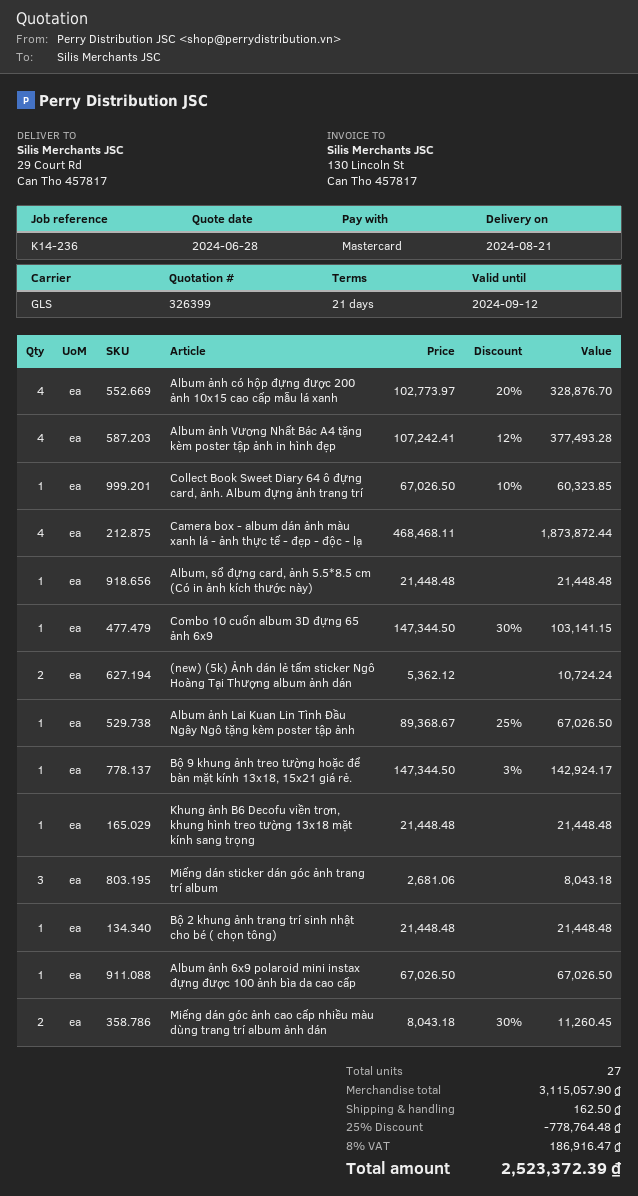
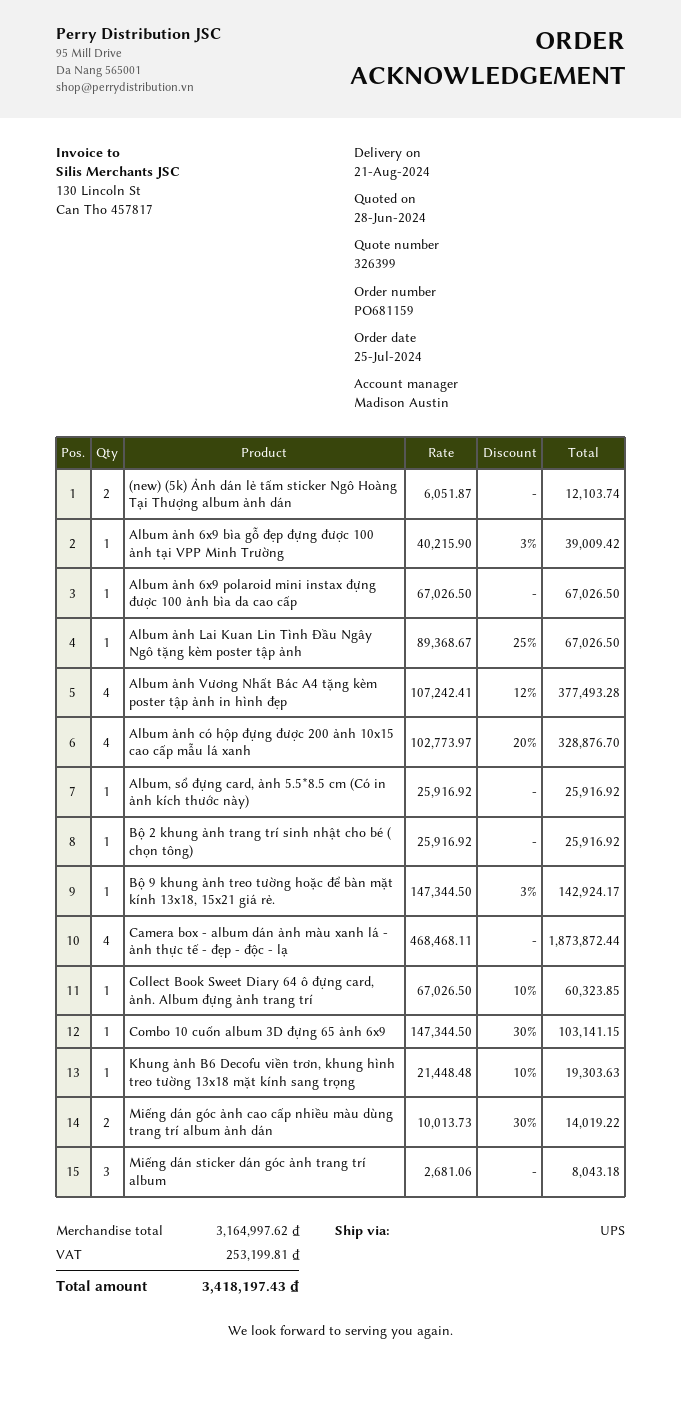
shipping method: GLS -> UPS
Album, sổ đựng card, ảnh 5.5*8.5 cm (Có in ảnh kích thước này): 1 x 21448.48 = 21448.48 -> 1 x 25916.92 = 25916.92
(new) (5k) Ảnh dán lẻ tấm sticker Ngô Hoàng Tại Thượng album ảnh dán: 2 x 5362.12 = 10724.24 -> 2 x 6051.87 = 12103.74
Khung ảnh B6 Decofu viền trơn, khung hình treo tường 13x18 mặt kính sang trọng: 1 x 21448.48 = 21448.48 -> 1 x 21448.48 - 10% = 19303.63
Bộ 2 khung ảnh trang trí sinh nhật cho bé ( chọn tông): 1 x 21448.48 = 21448.48 -> 1 x 25916.92 = 25916.92
Miếng dán góc ảnh cao cấp nhiều màu dùng trang trí album ảnh dán: 2 x 8043.18 - 30% = 11260.45 -> 2 x 10013.73 - 30% = 14019.22
Album ảnh 6x9 bìa gỗ đẹp đựng được 100 ảnh tại VPP Minh Trường: none -> 1 x 40215.90 - 3% = 39009.42
subtotal: 3115057.90 -> 3164997.62
discount: 25% = 778764.48 -> none
shipping: 162.50 -> none
tax: 186916.47 -> 253199.81
total: 2523372.39 -> 3418197.43

